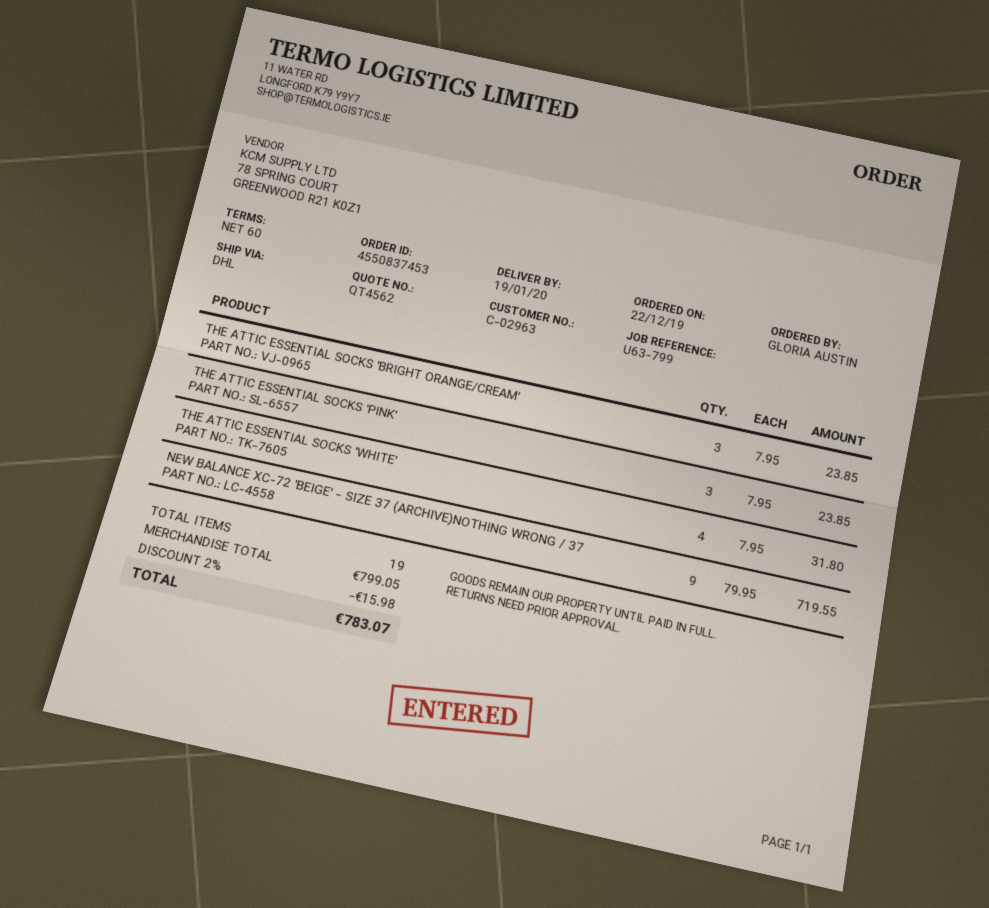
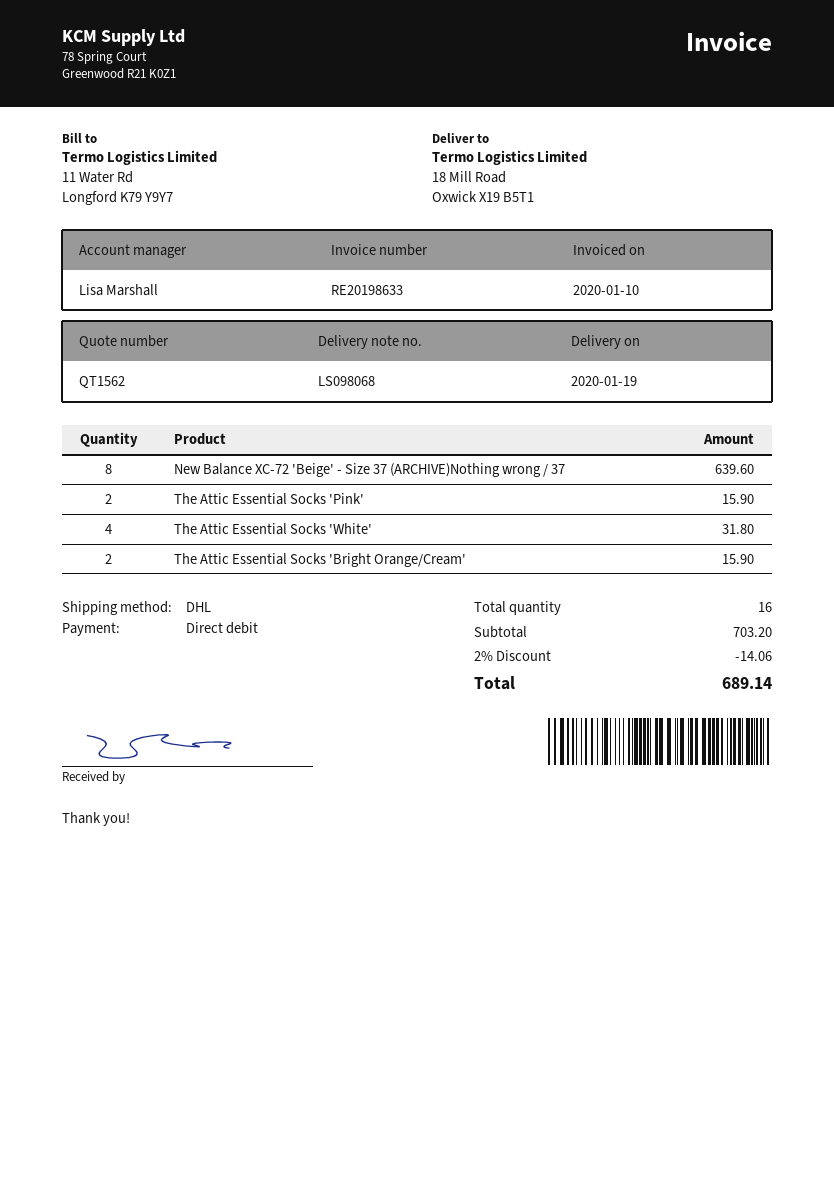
quote number: QT4562 -> QT1562
THE ATTIC ESSENTIAL SOCKS 'BRIGHT ORANGE/CREAM': 3 for 23.85 -> 2 for 15.90
THE ATTIC ESSENTIAL SOCKS 'PINK': 3 for 23.85 -> 2 for 15.90
NEW BALANCE XC-72 'BEIGE' - SIZE 37 (ARCHIVE)NOTHING WRONG / 37: 9 for 719.55 -> 8 for 639.60
total quantity: 19 -> 16
subtotal: 799.05 -> 703.20
discount: 2% = 15.98 -> 2% = 14.06
total: 783.07 -> 689.14

